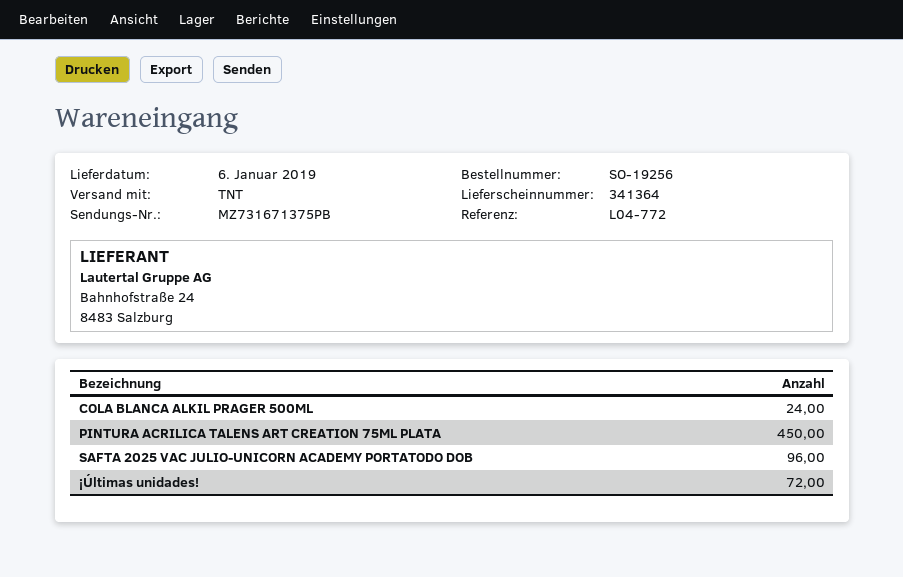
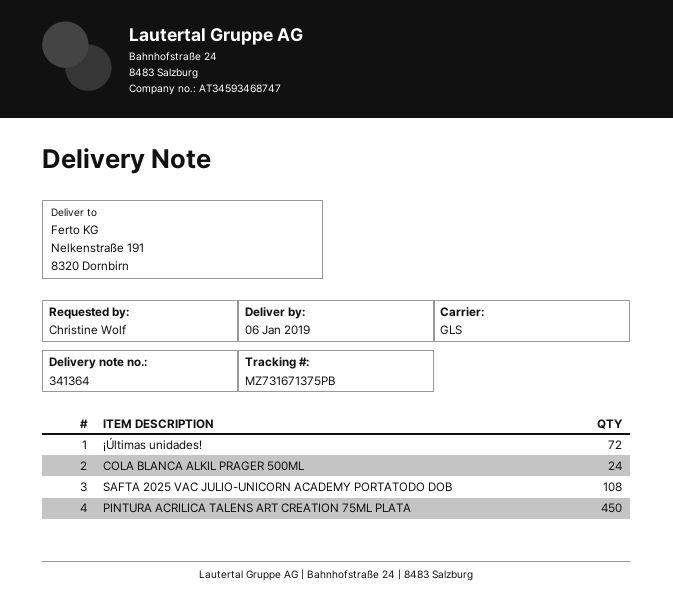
shipping method: TNT -> GLS
SAFTA 2025 VAC JULIO-UNICORN ACADEMY PORTATODO DOB: 96 -> 108

